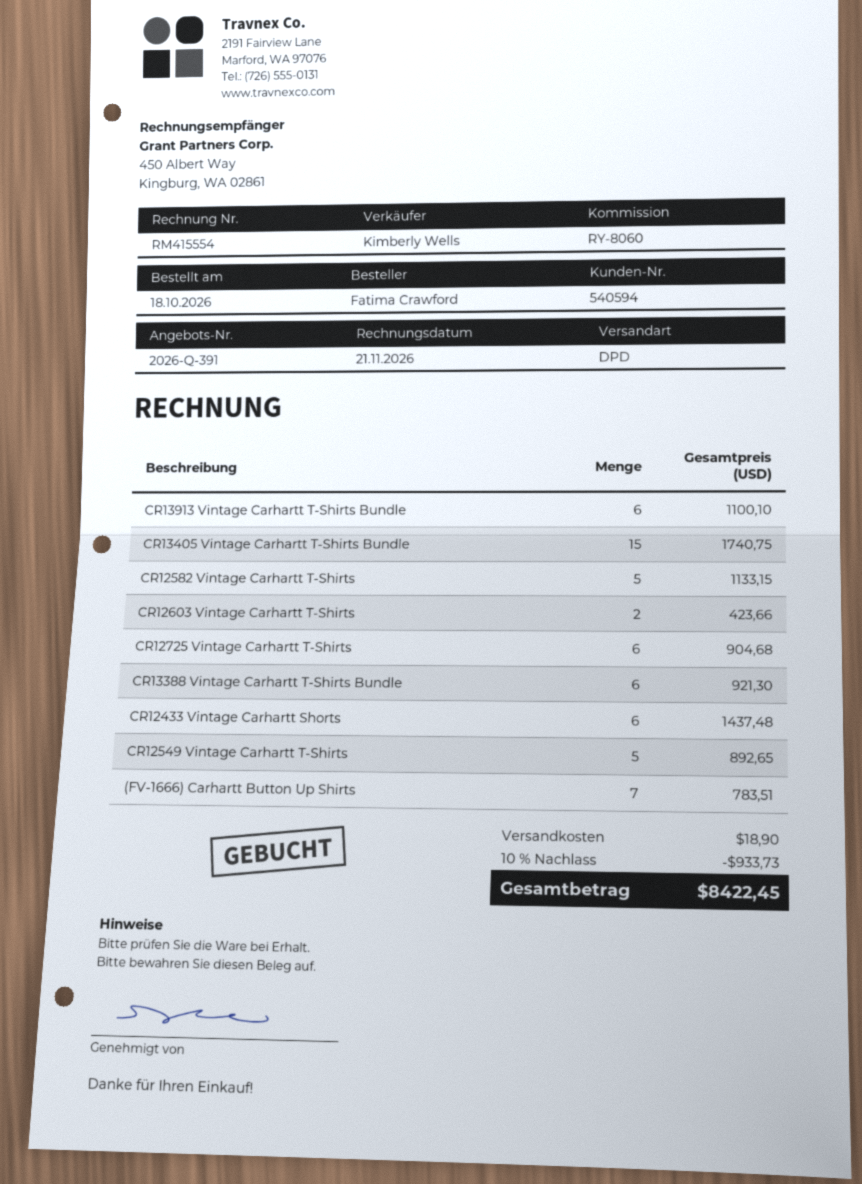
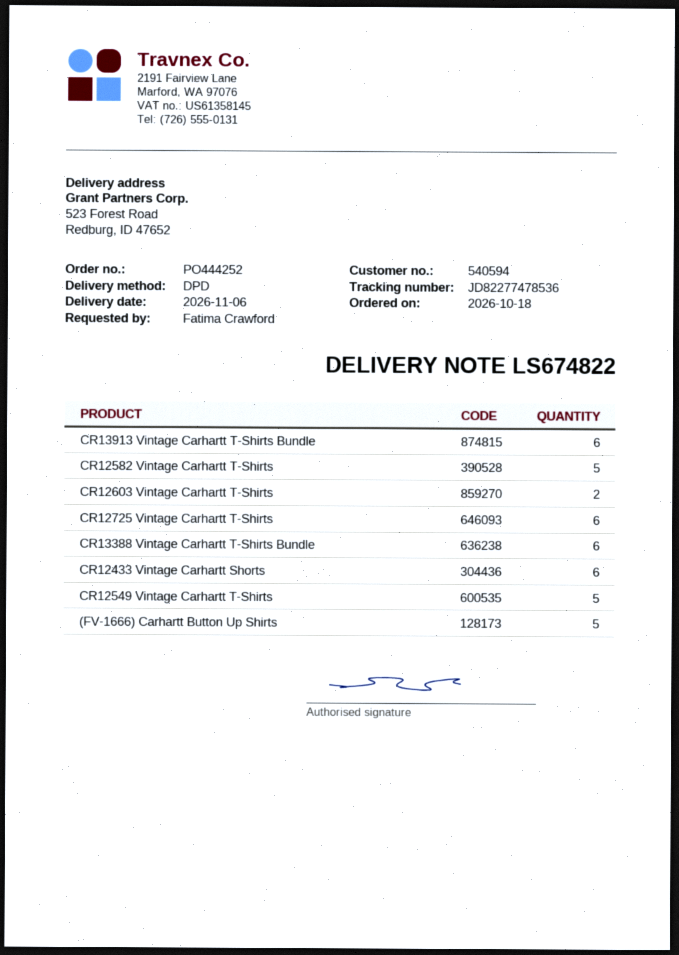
CR13405 Vintage Carhartt T-Shirts Bundle: 15 -> none
(FV-1666) Carhartt Button Up Shirts: 7 -> 5

